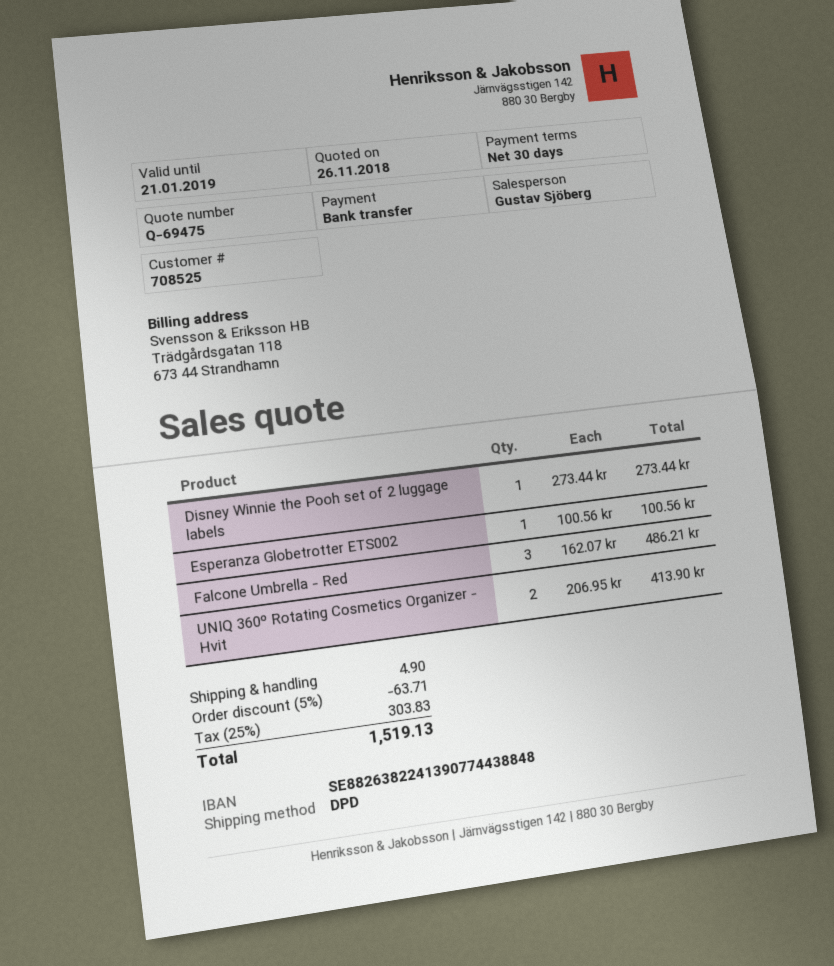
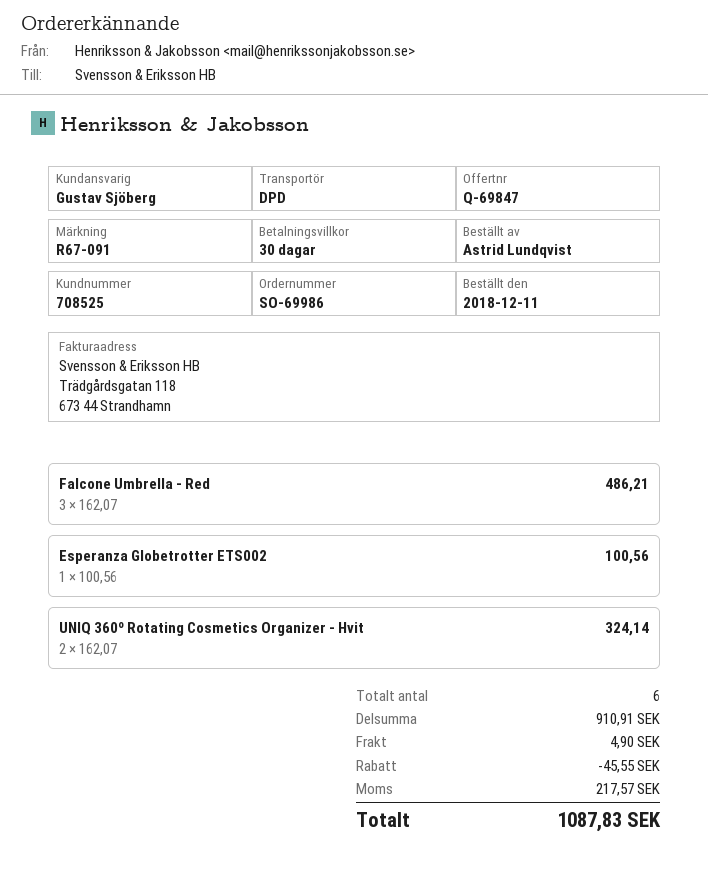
quote number: Q-69475 -> Q-69847
Disney Winnie the Pooh set of 2 luggage labels: 1 x 273.44 = 273.44 -> none
UNIQ 360º Rotating Cosmetics Organizer - Hvit: 2 x 206.95 = 413.90 -> 2 x 162.07 = 324.14
discount: 63.71 -> 45.55
tax: 303.83 -> 217.57
total: 1519.13 -> 1087.83

